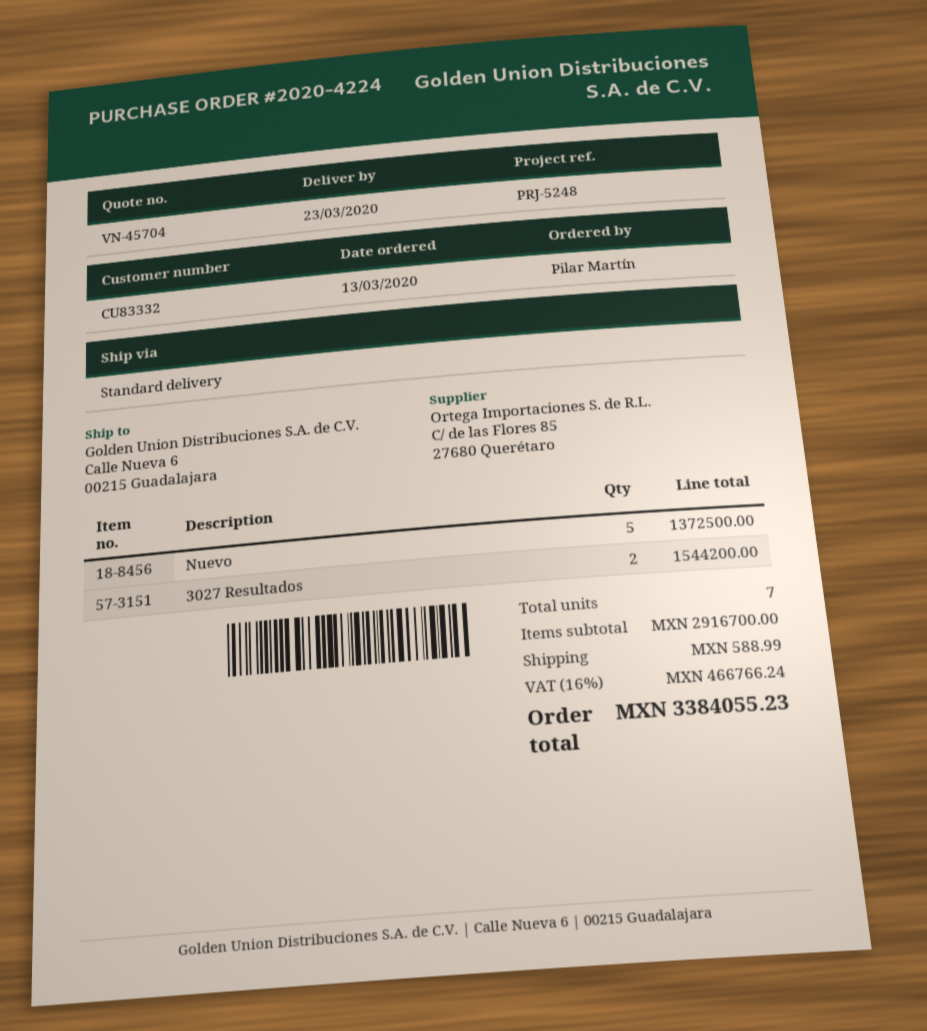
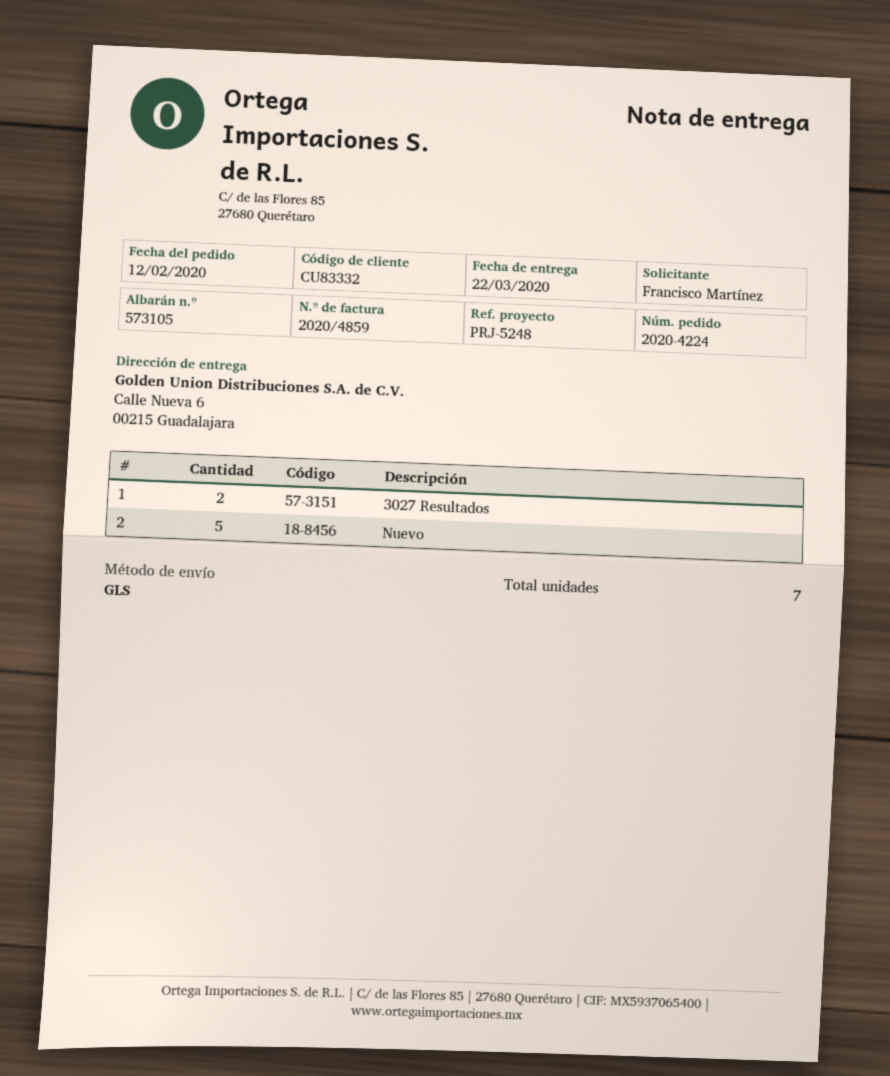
order date: 2020-03-13 -> 2020-02-12
delivery date: 2020-03-23 -> 2020-03-22
ordered by: Pilar Martín -> Francisco Martínez
shipping method: standard -> GLS

